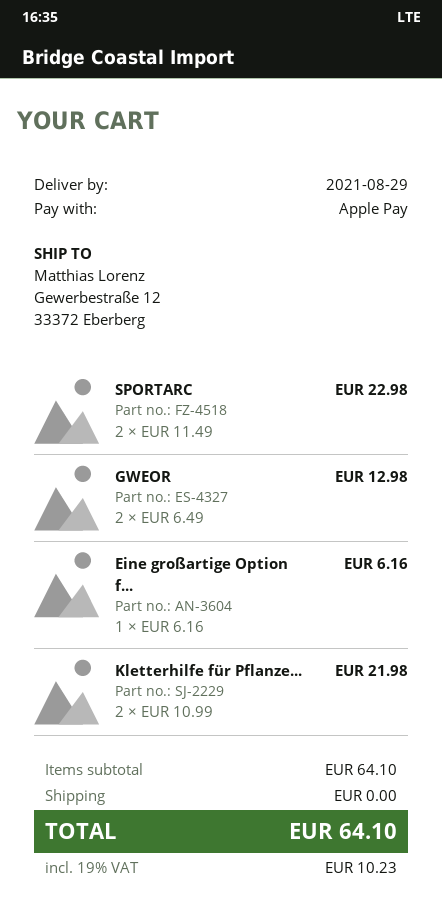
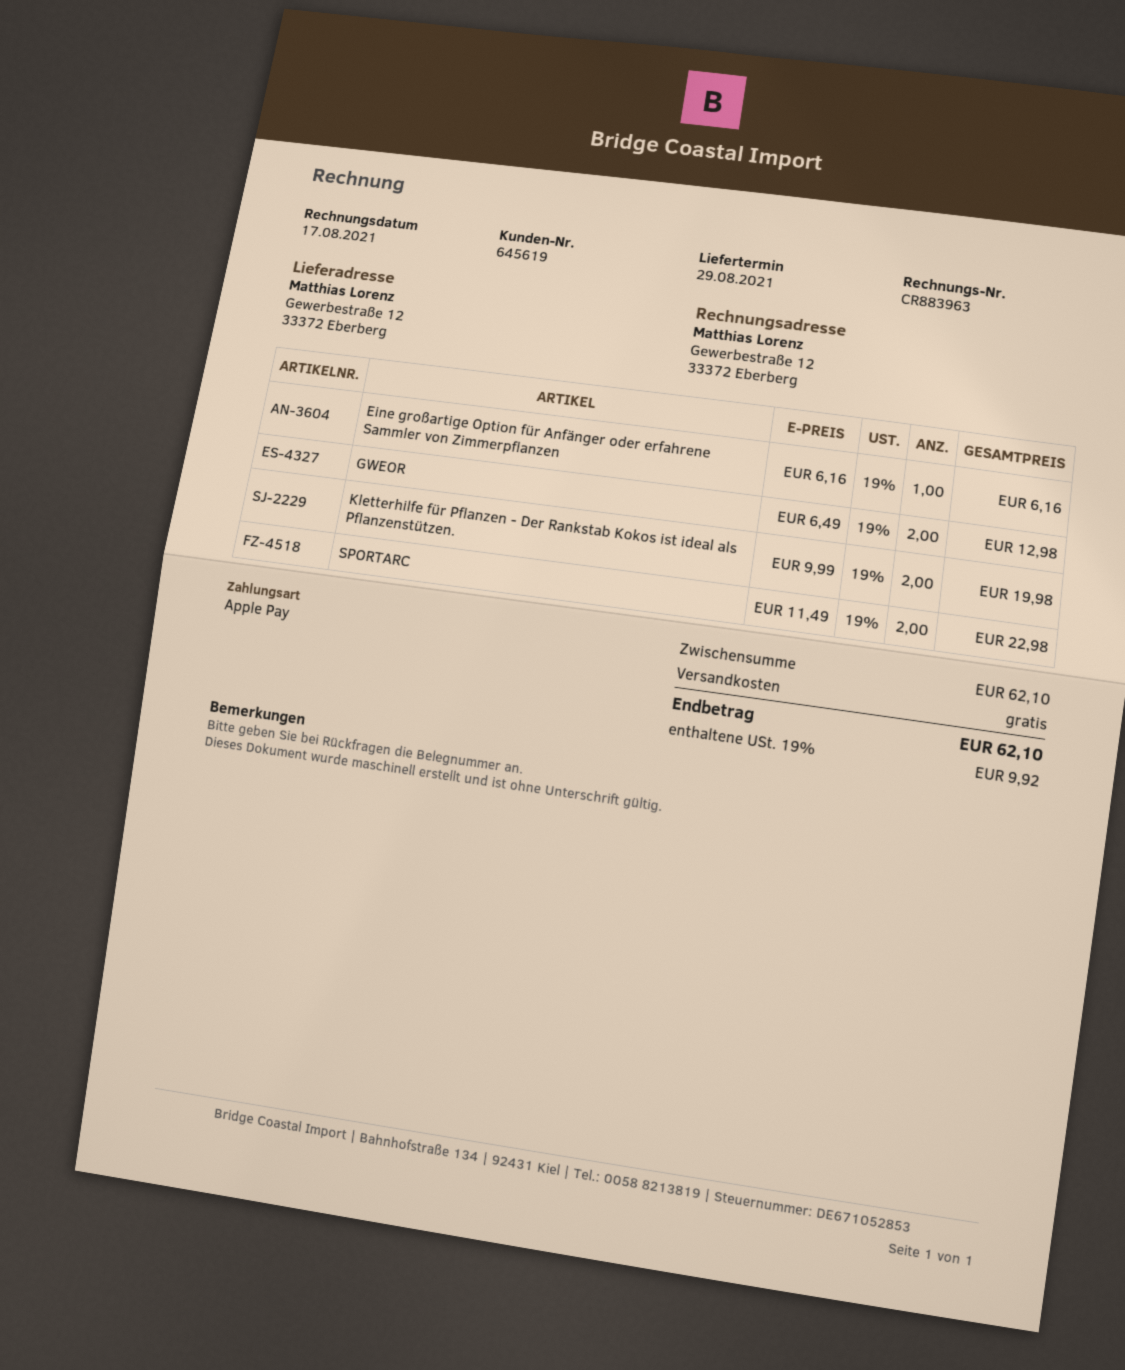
Kletterhilfe für Pflanze...: 2 x 10.99 = 21.98 -> 2 x 9.99 = 19.98
subtotal: 64.10 -> 62.10
tax: 19% = 10.23 -> 19% = 9.92
total: 64.10 -> 62.10

